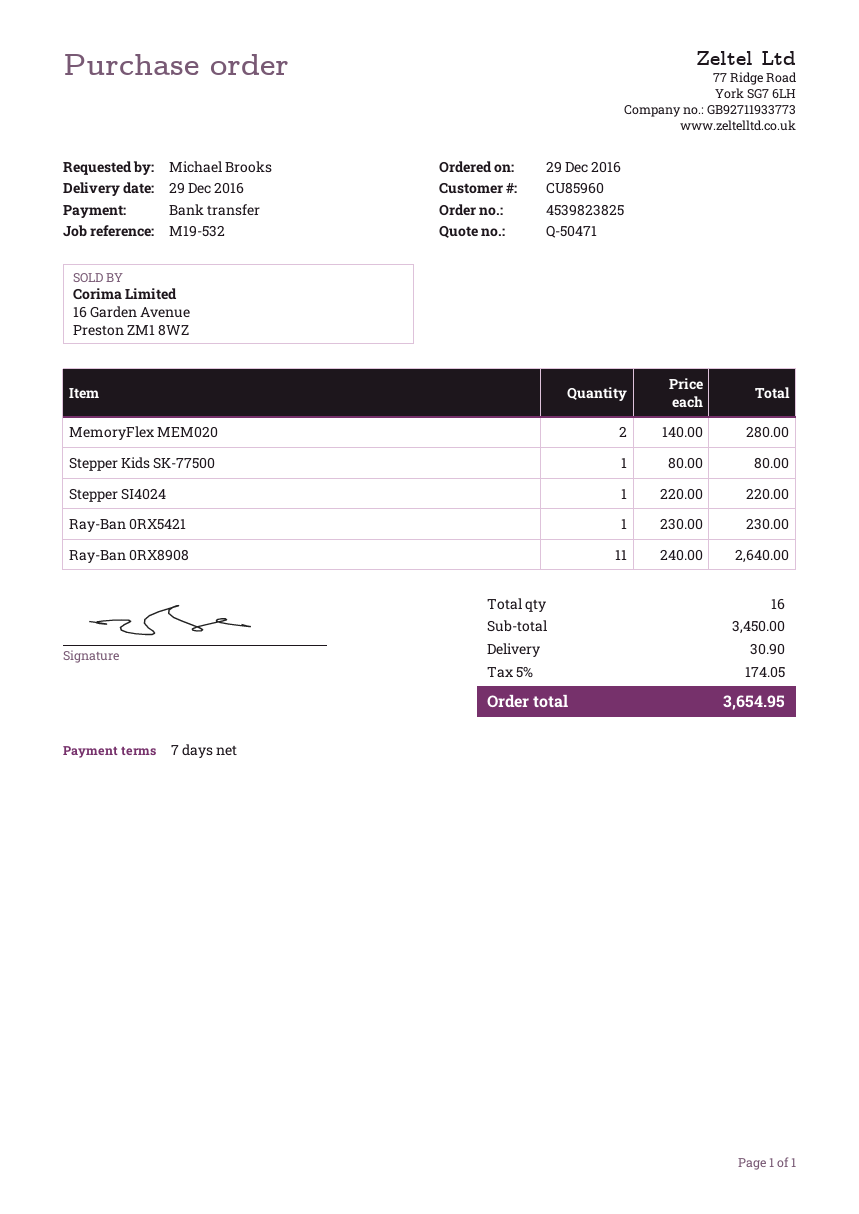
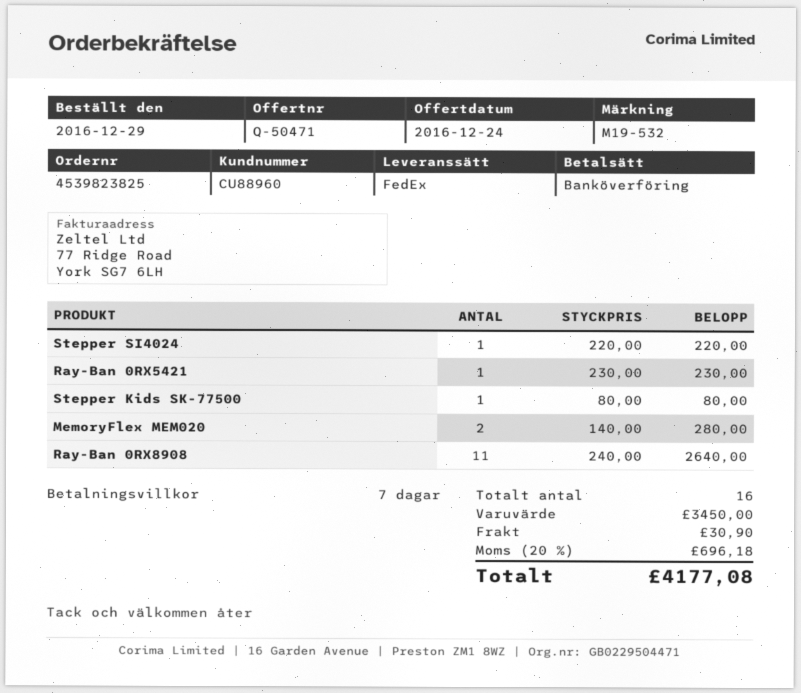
customer number: CU85960 -> CU88960
tax: 5% = 174.05 -> 20% = 696.18
total: 3654.95 -> 4177.08

